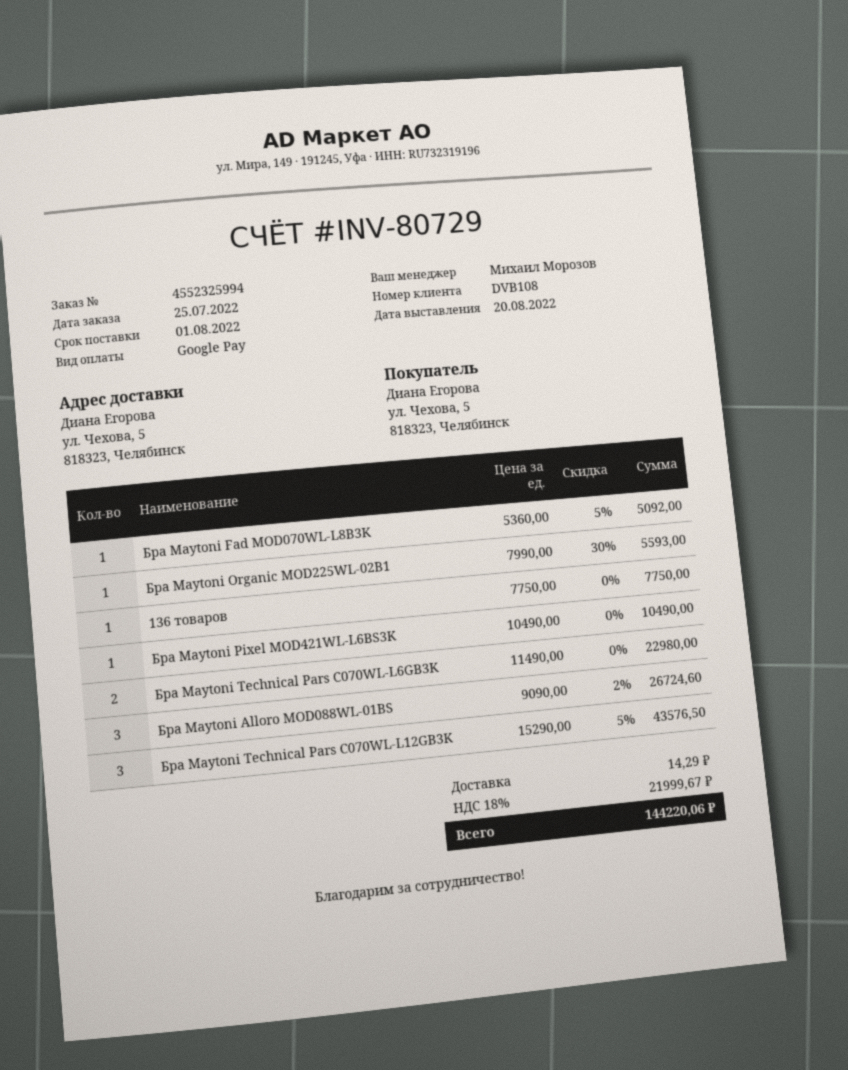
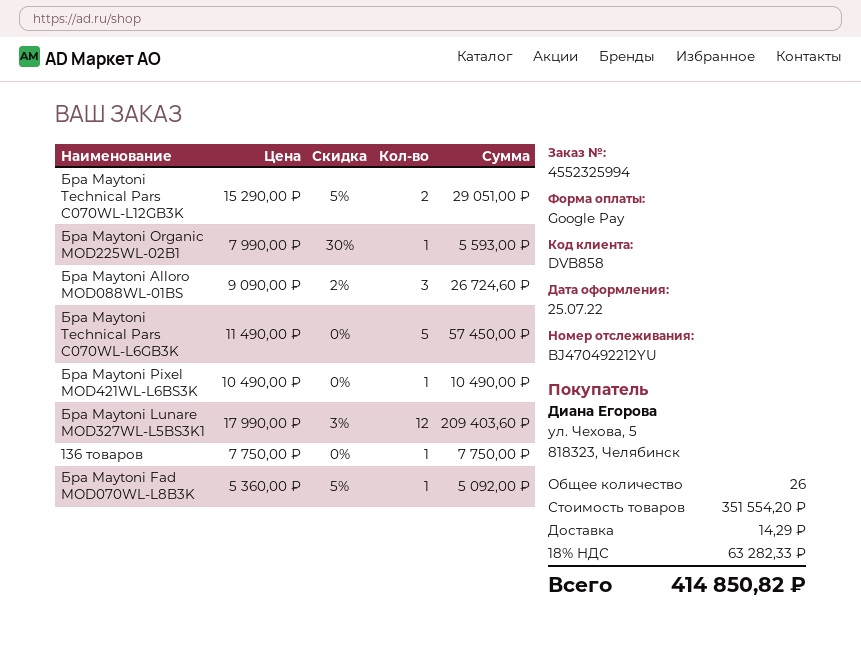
customer number: DVB108 -> DVB858
Бра Maytoni Technical Pars C070WL-L6GB3K: 2 x 11490.00 = 22980.00 -> 5 x 11490.00 = 57450.00
Бра Maytoni Technical Pars C070WL-L12GB3K: 3 x 15290.00 - 5% = 43576.50 -> 2 x 15290.00 - 5% = 29051.00
Бра Maytoni Lunare MOD327WL-L5BS3K1: none -> 12 x 17990.00 - 3% = 209403.60
tax: 18% = 21999.67 -> 18% = 63282.33
total: 144220.06 -> 414850.82

